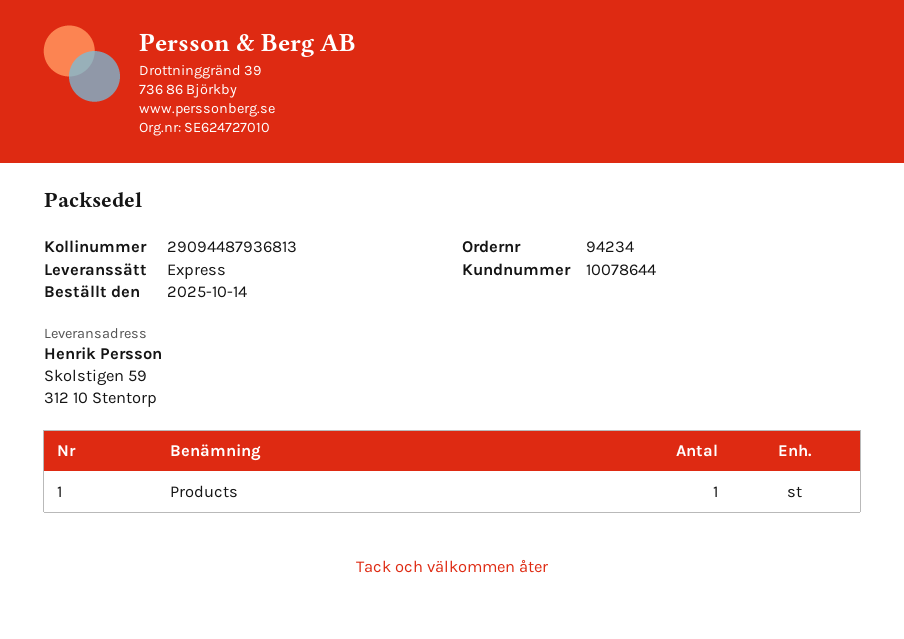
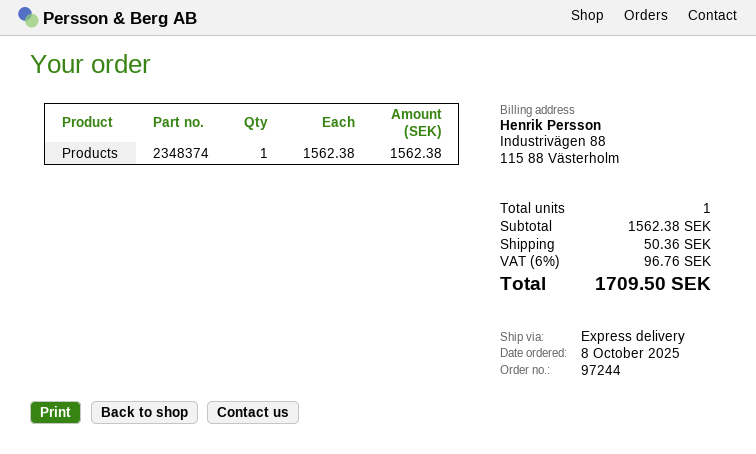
order number: 94234 -> 97244
order date: 2025-10-14 -> 2025-10-08

